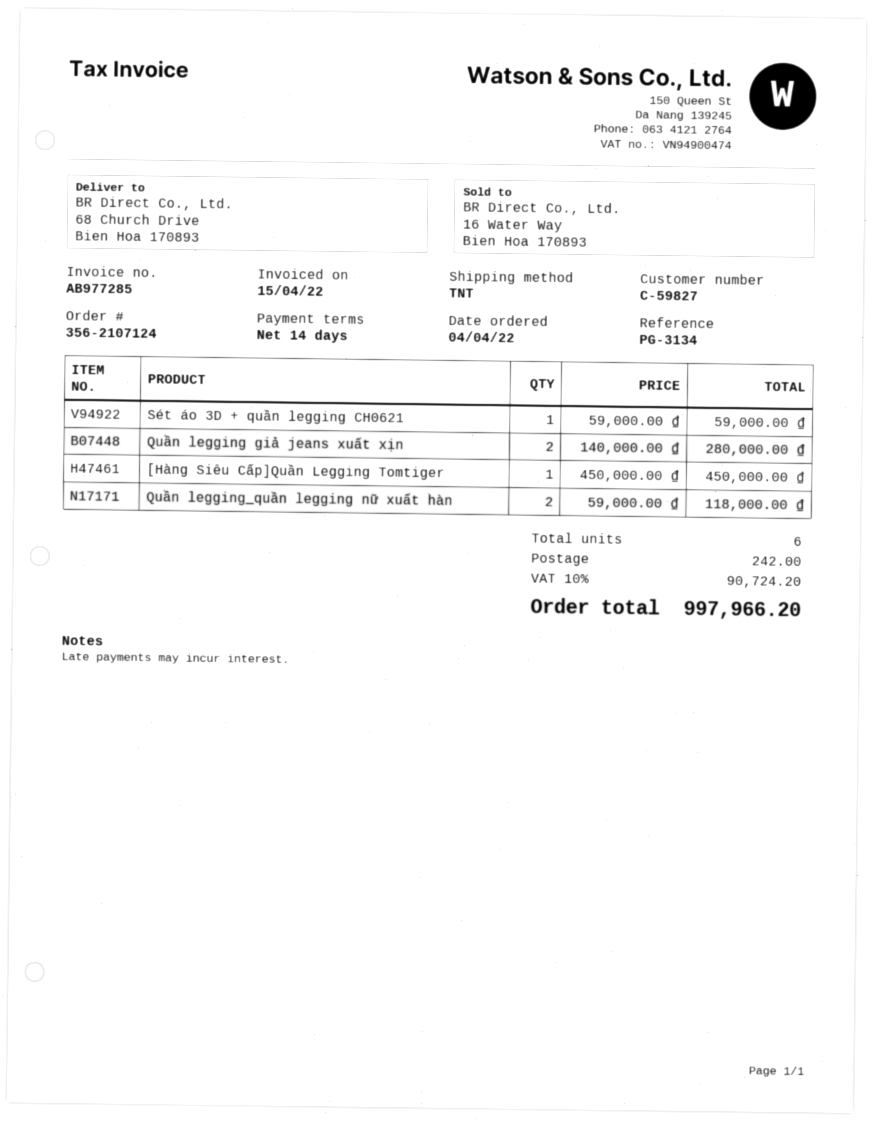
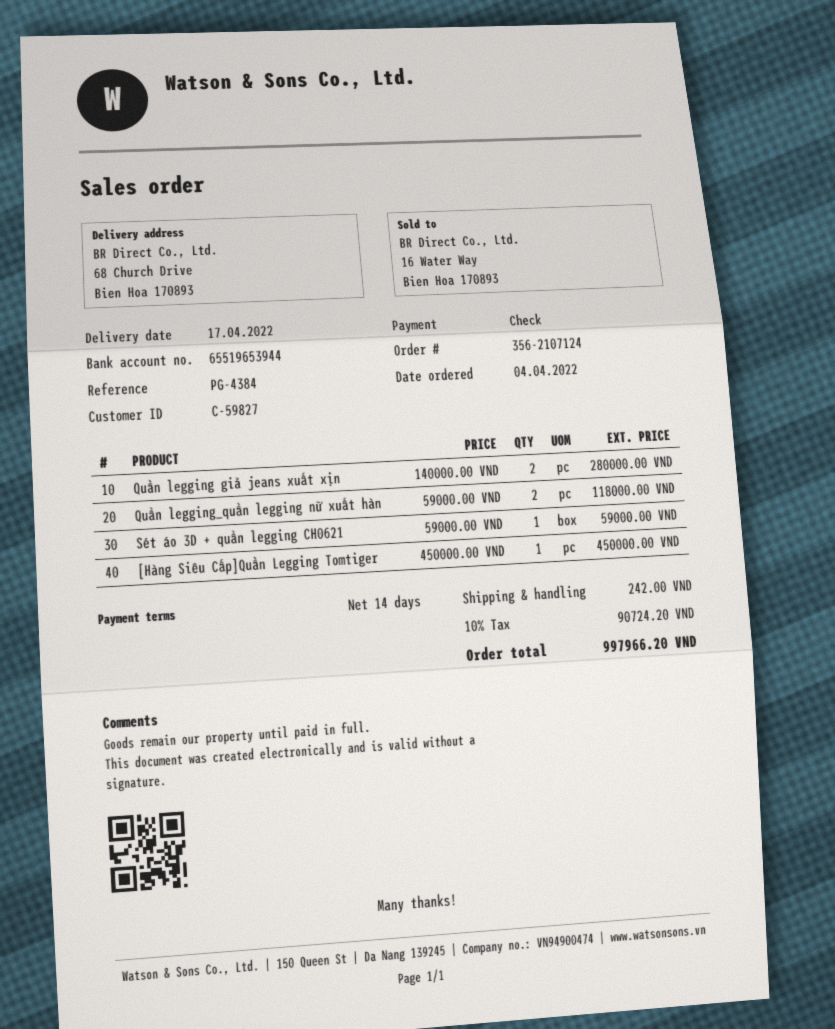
reference: PG-3134 -> PG-4384

